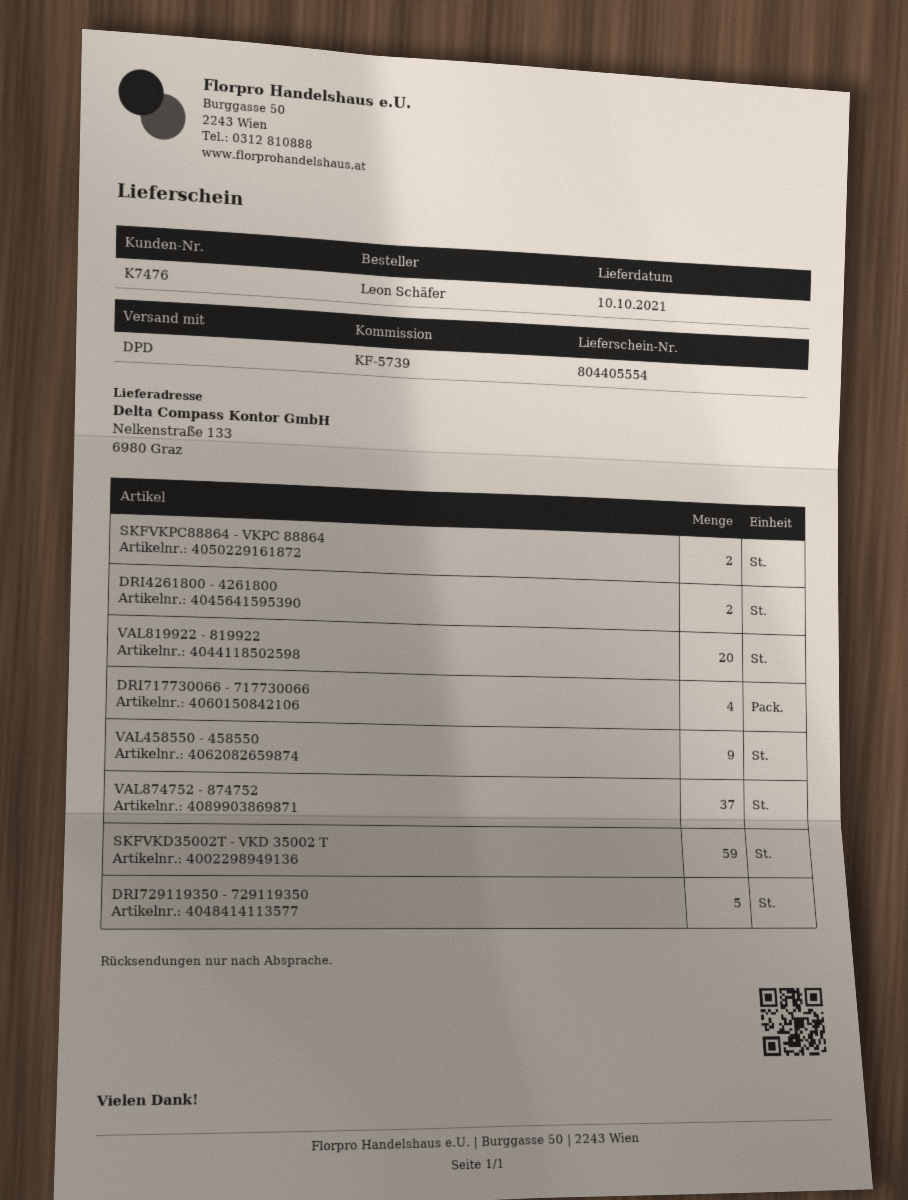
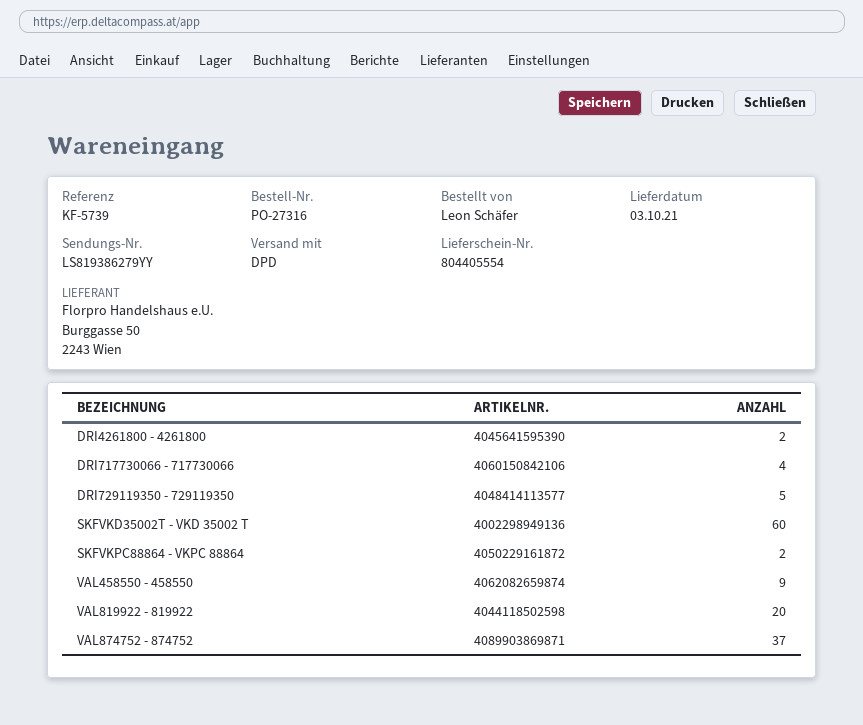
delivery date: 2021-10-10 -> 2021-10-03
SKFVKD35002T - VKD 35002 T: 59 -> 60

